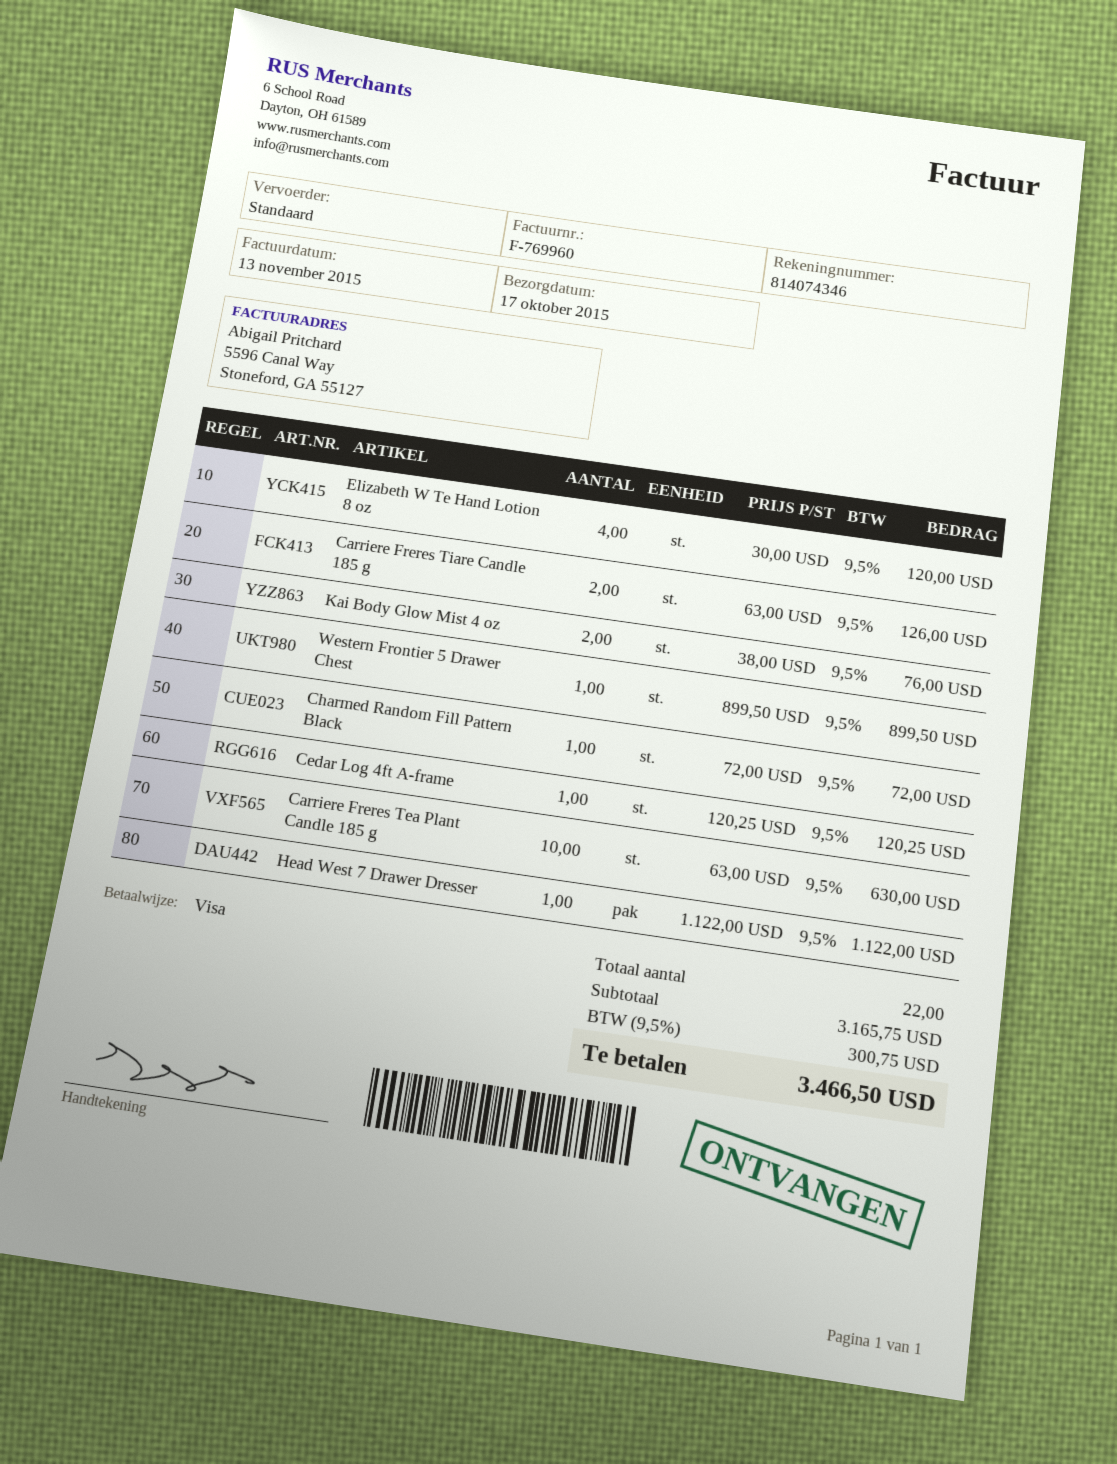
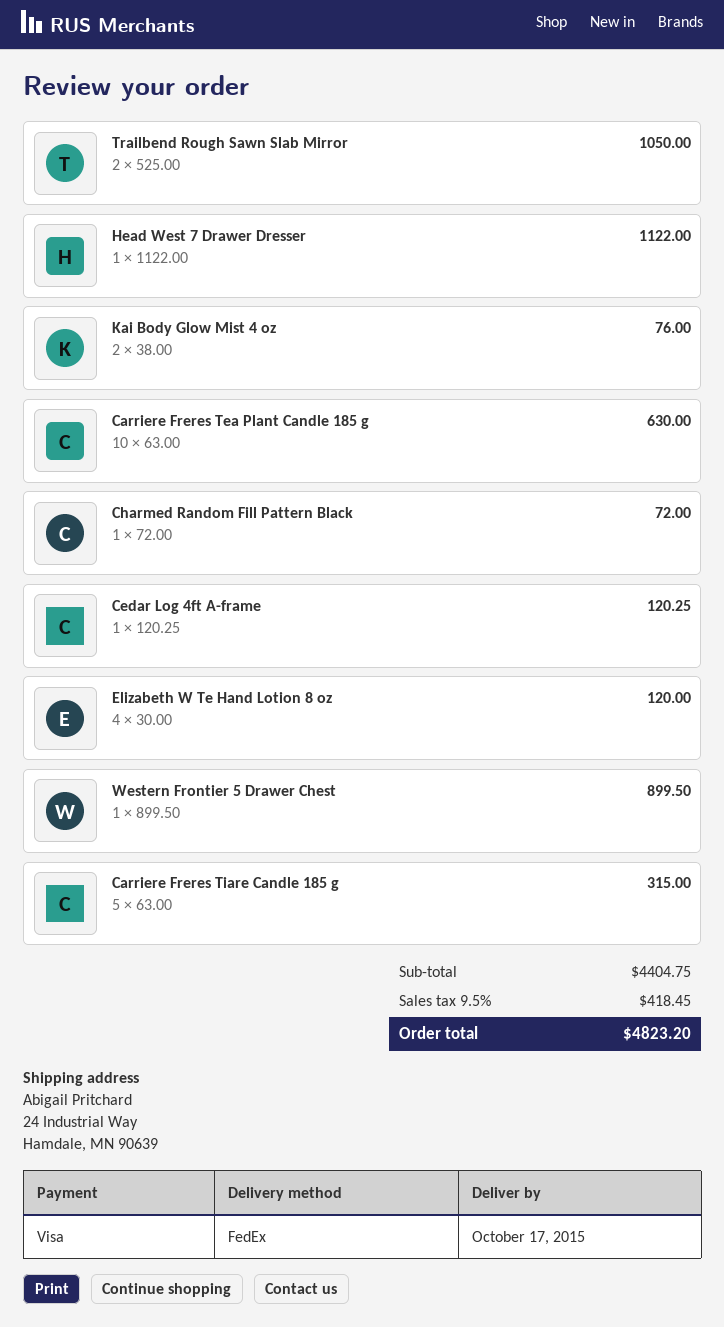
shipping method: standard -> FedEx
Carriere Freres Tiare Candle 185 g: 2 x 63.00 = 126.00 -> 5 x 63.00 = 315.00
Trailbend Rough Sawn Slab Mirror: none -> 2 x 525.00 = 1050.00
subtotal: 3165.75 -> 4404.75
tax: 9.5% = 300.75 -> 9.5% = 418.45
total: 3466.50 -> 4823.20

